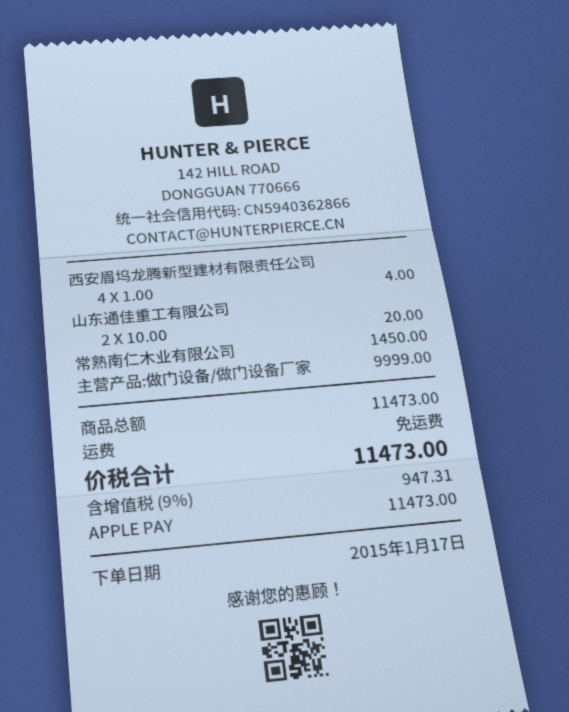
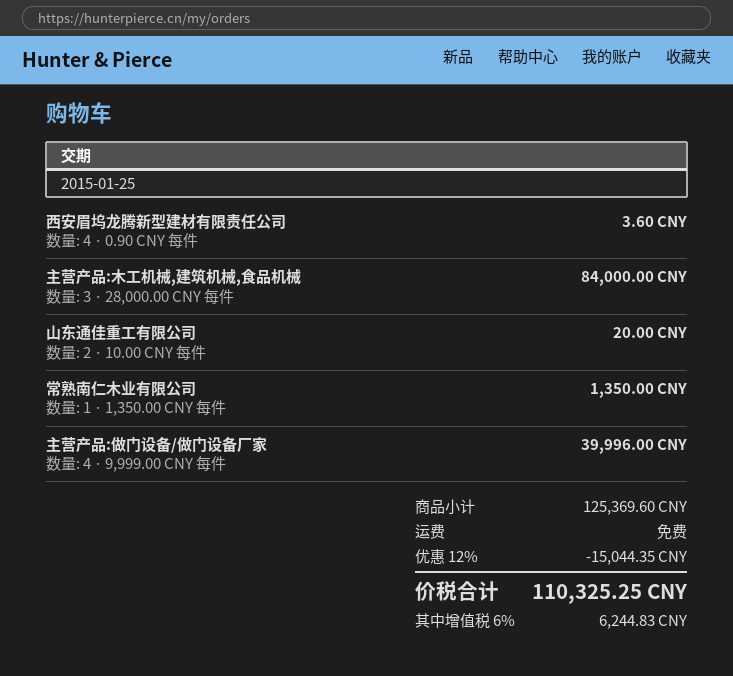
西安眉坞龙腾新型建材有限责任公司: 4 x 1.00 = 4.00 -> 4 x 0.90 = 3.60
常熟南仁木业有限公司: 1 x 1450.00 = 1450.00 -> 1 x 1350.00 = 1350.00
主营产品:做门设备/做门设备厂家: 1 x 9999.00 = 9999.00 -> 4 x 9999.00 = 39996.00
主营产品:木工机械,建筑机械,食品机械: none -> 3 x 28000.00 = 84000.00
subtotal: 11473.00 -> 125369.60
discount: none -> 12% = 15044.35
tax: 9% = 947.31 -> 6% = 6244.83
total: 11473.00 -> 110325.25

